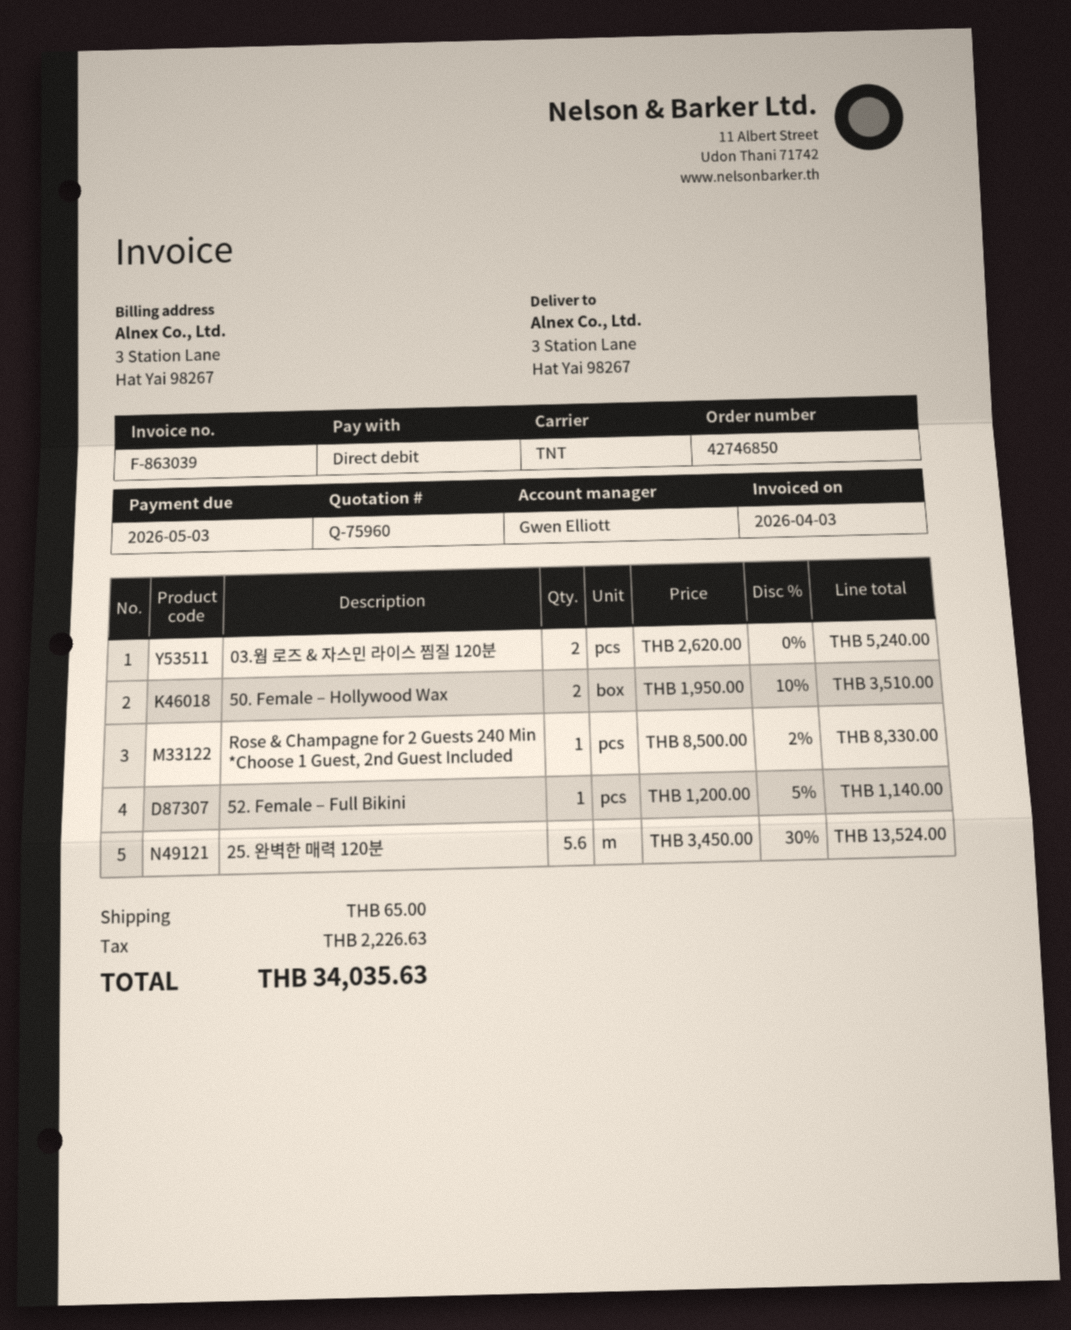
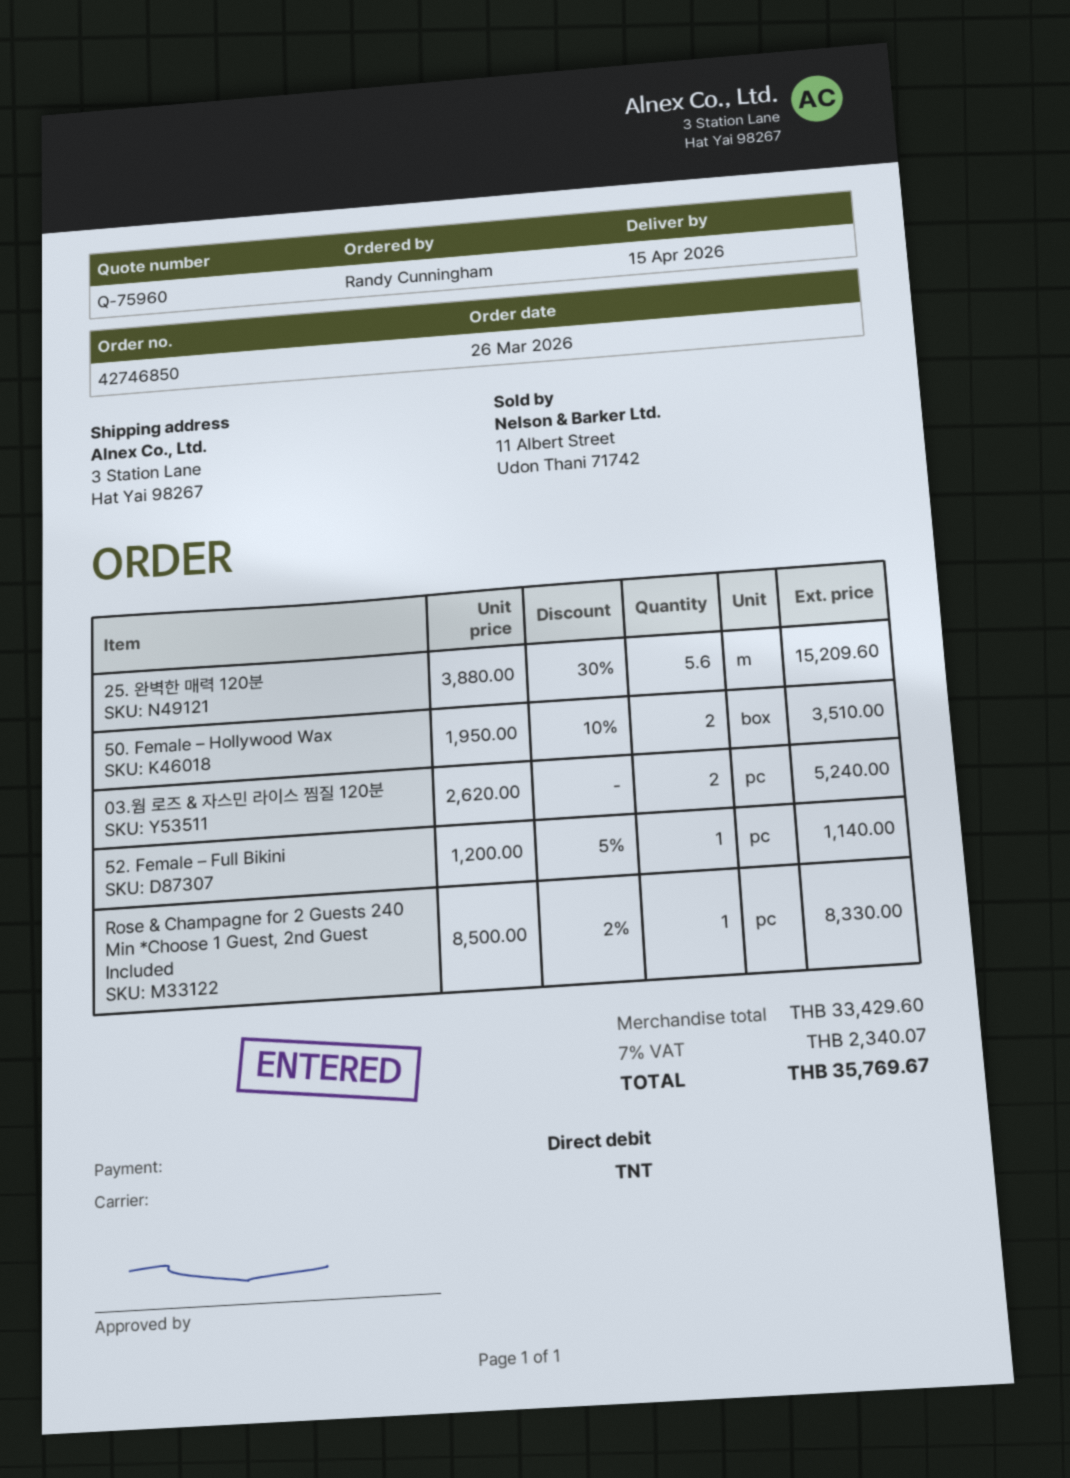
25. 완벽한 매력 120분: 5.6 x 3450.00 - 30% = 13524.00 -> 5.6 x 3880.00 - 30% = 15209.60
shipping: 65.00 -> none
tax: 2226.63 -> 2340.07
total: 34035.63 -> 35769.67

